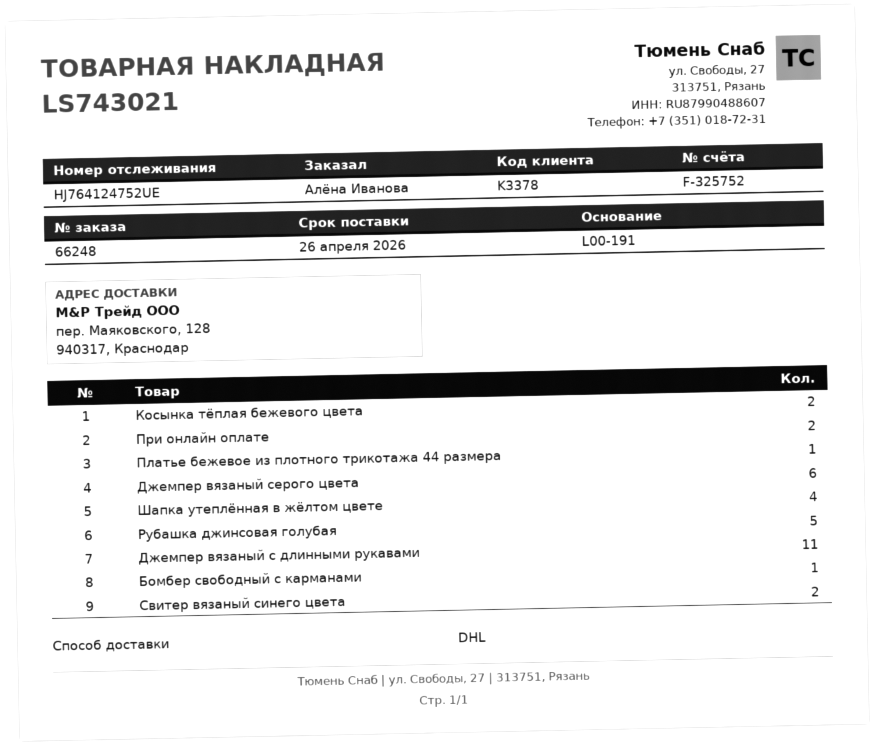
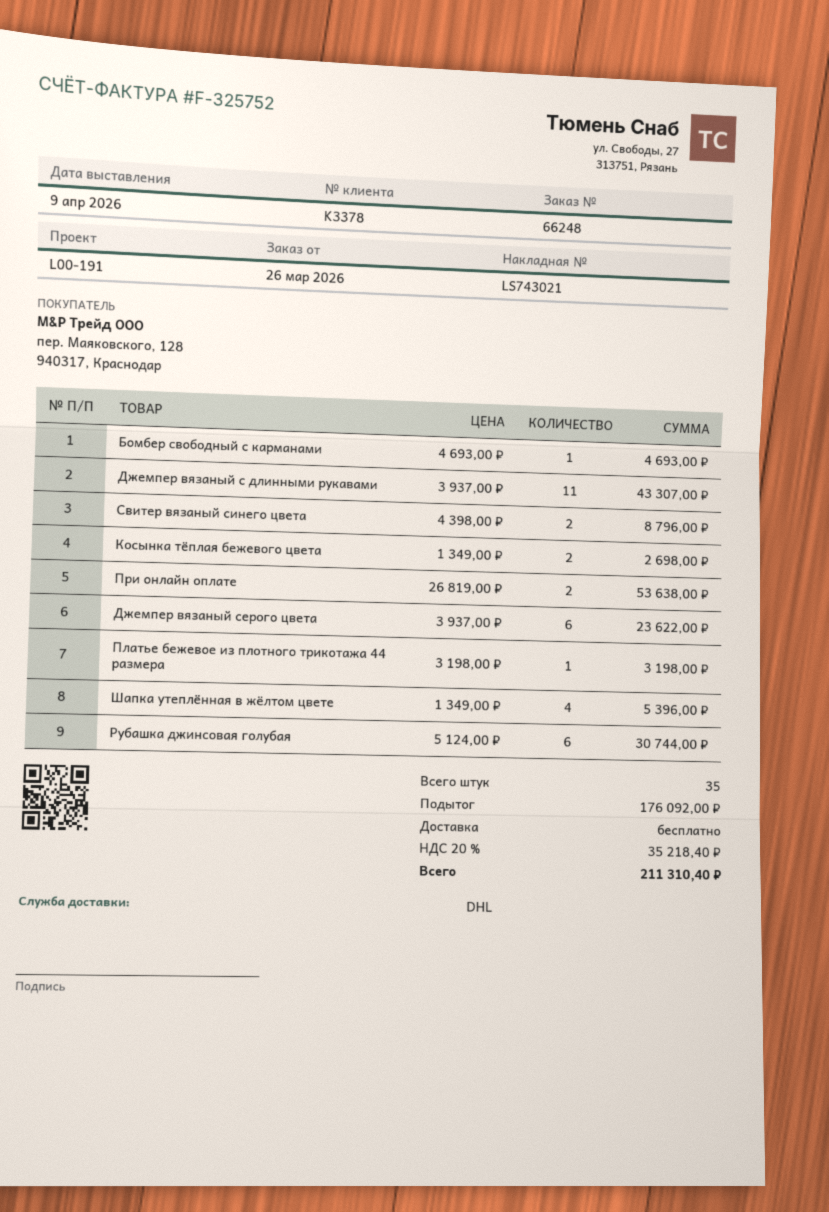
Рубашка джинсовая голубая: 5 -> 6

